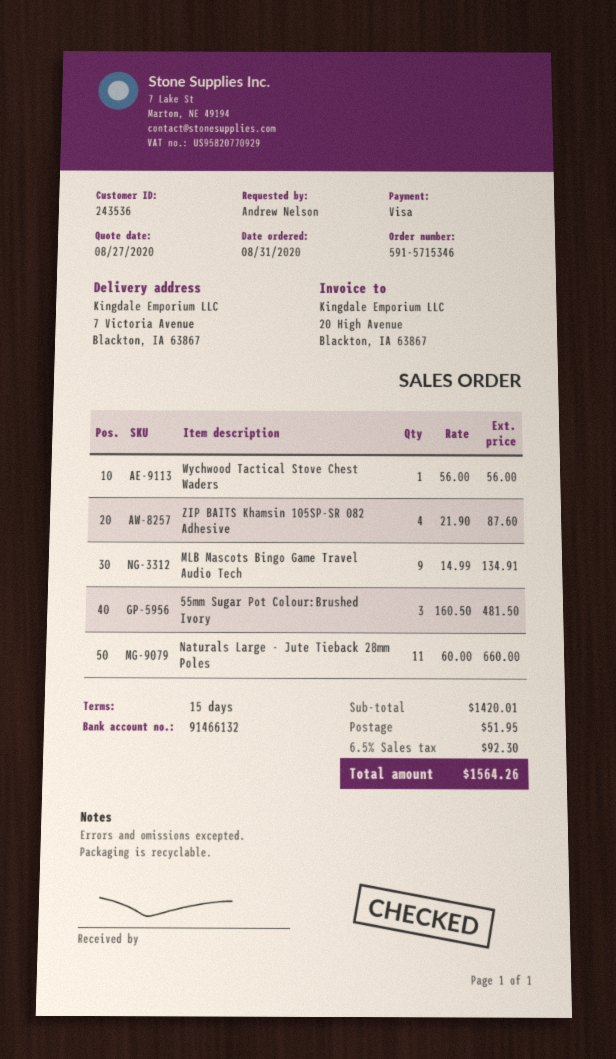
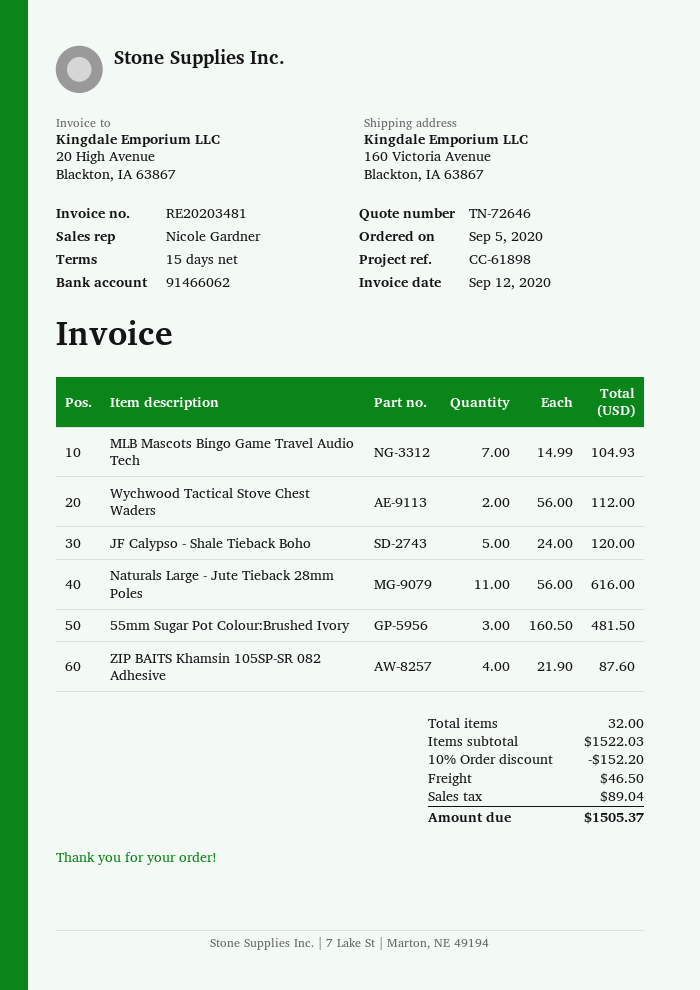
order date: 2020-08-31 -> 2020-09-05
bank account: 91466132 -> 91466062
ship to: 7 Victoria Avenue, Blackton, IA 63867 -> 160 Victoria Avenue, Blackton, IA 63867
Wychwood Tactical Stove Chest Waders: 1 x 56.00 = 56.00 -> 2 x 56.00 = 112.00
MLB Mascots Bingo Game Travel Audio Tech: 9 x 14.99 = 134.91 -> 7 x 14.99 = 104.93
Naturals Large - Jute Tieback 28mm Poles: 11 x 60.00 = 660.00 -> 11 x 56.00 = 616.00
JF Calypso - Shale Tieback Boho: none -> 5 x 24.00 = 120.00
subtotal: 1420.01 -> 1522.03
discount: none -> 10% = 152.20
shipping: 51.95 -> 46.50
tax: 92.30 -> 89.04
total: 1564.26 -> 1505.37

